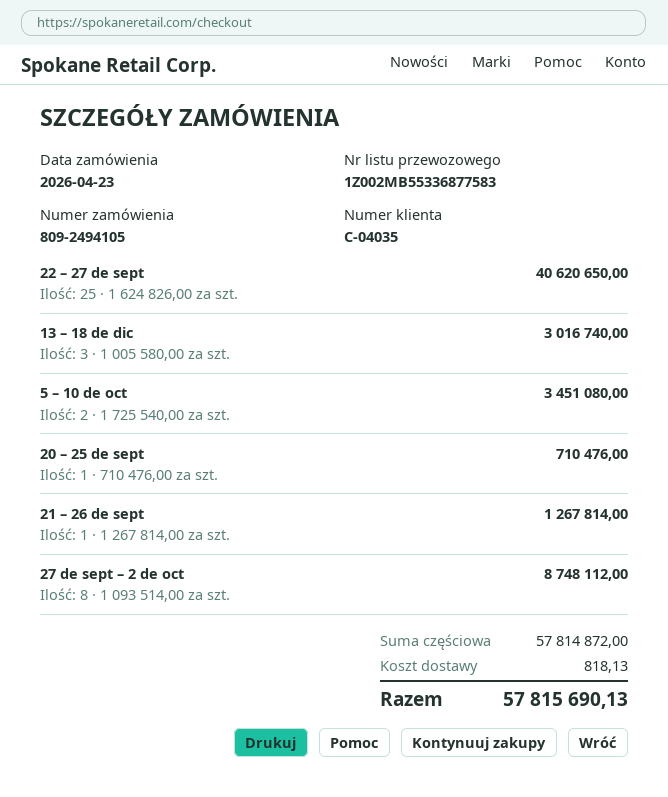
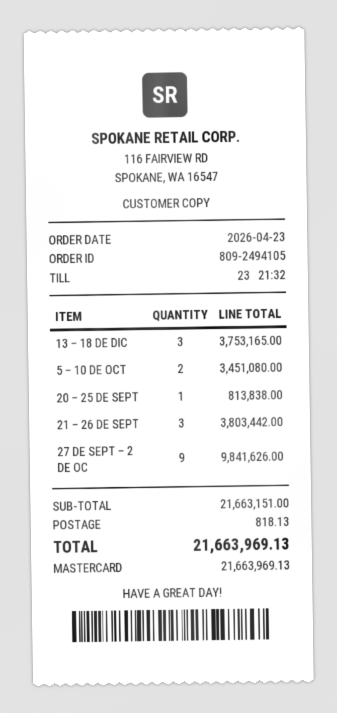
22 – 27 de sept: 25 for 40620650.00 -> none
13 – 18 de dic: 3 for 3016740.00 -> 3 for 3753165.00
20 – 25 de sept: 1 for 710476.00 -> 1 for 813838.00
21 – 26 de sept: 1 for 1267814.00 -> 3 for 3803442.00
27 de sept – 2 de oct: 8 for 8748112.00 -> 9 for 9841626.00
subtotal: 57814872.00 -> 21663151.00
total: 57815690.13 -> 21663969.13

